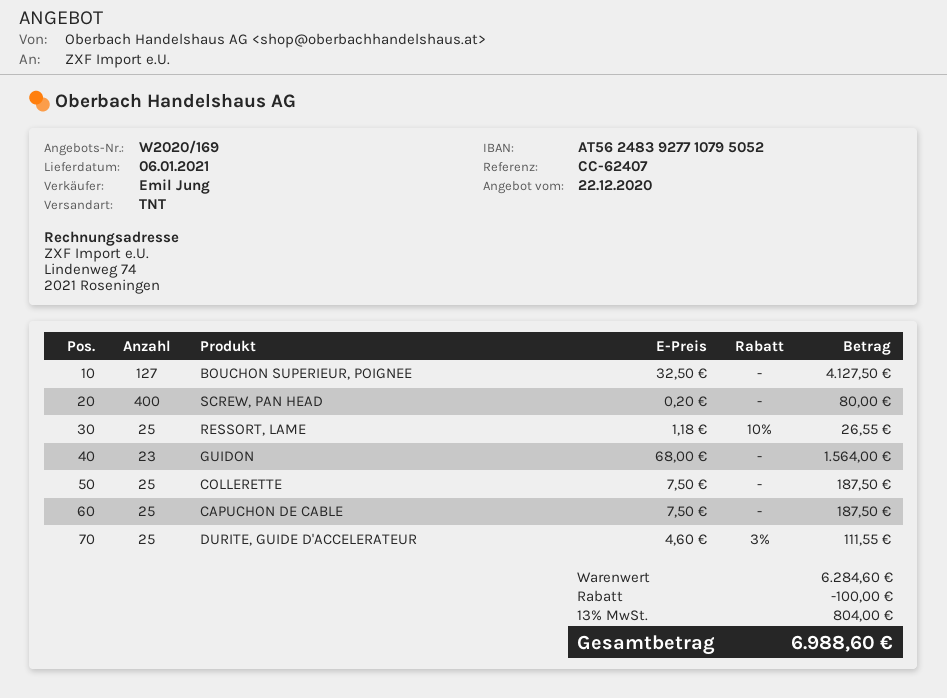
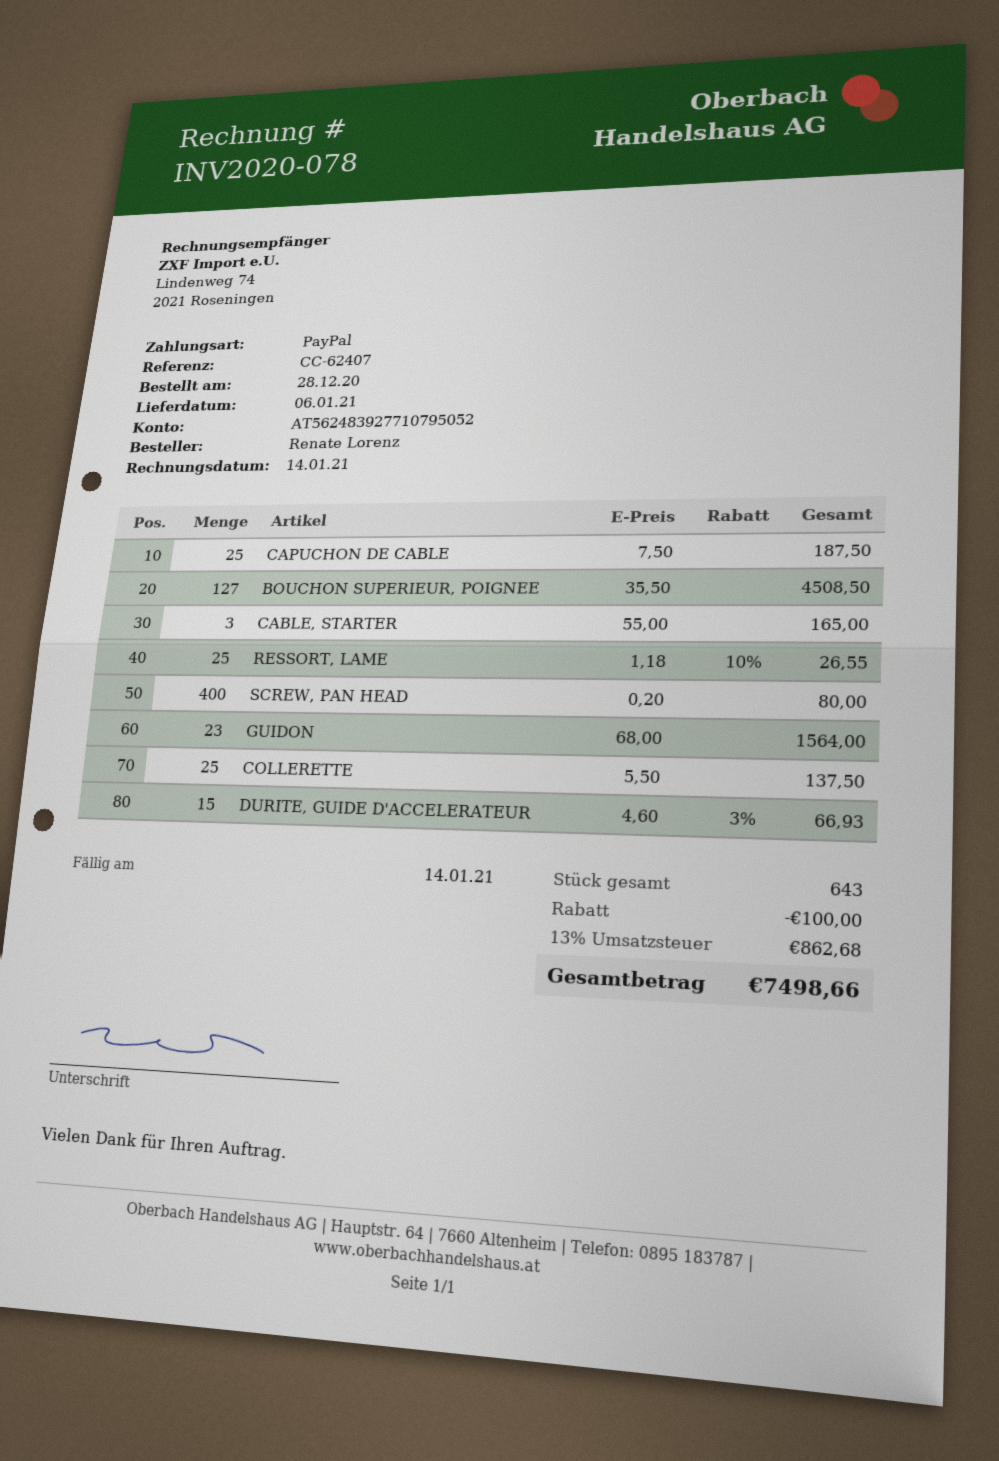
BOUCHON SUPERIEUR, POIGNEE: 127 x 32.50 = 4127.50 -> 127 x 35.50 = 4508.50
COLLERETTE: 25 x 7.50 = 187.50 -> 25 x 5.50 = 137.50
DURITE, GUIDE D'ACCELERATEUR: 25 x 4.60 - 3% = 111.55 -> 15 x 4.60 - 3% = 66.93
CABLE, STARTER: none -> 3 x 55.00 = 165.00
tax: 13% = 804.00 -> 13% = 862.68
total: 6988.60 -> 7498.66

